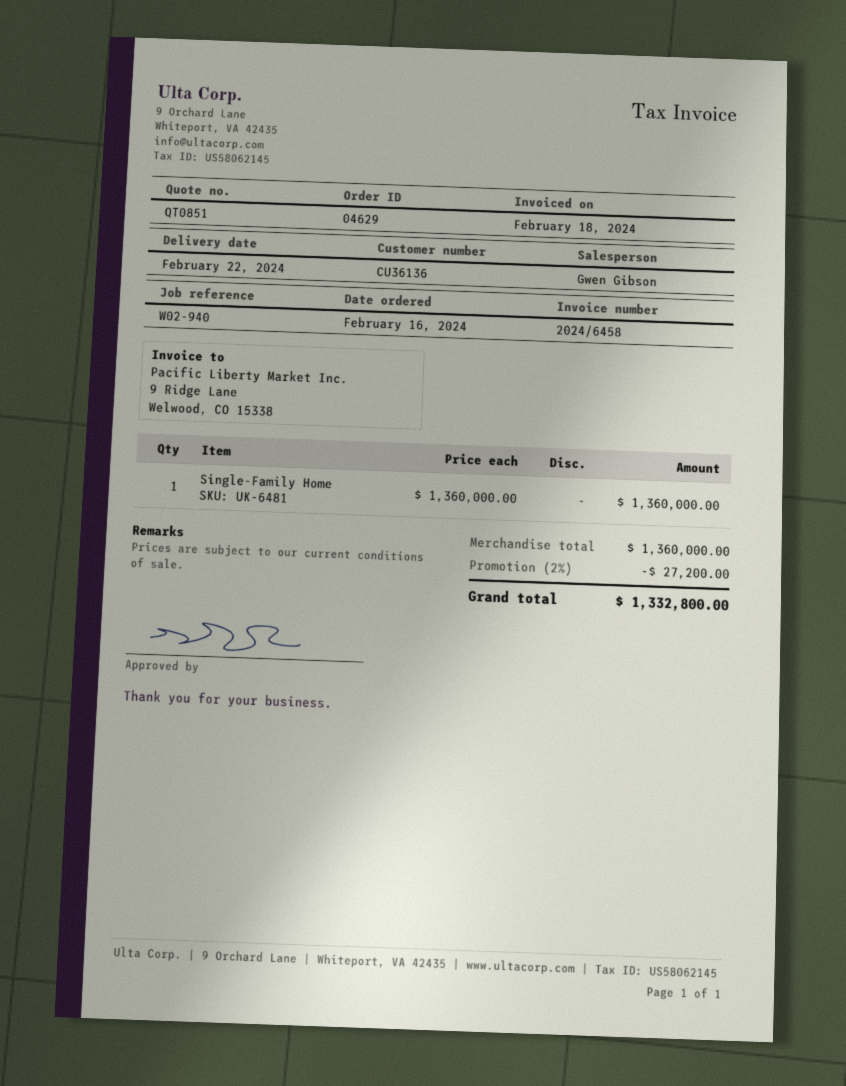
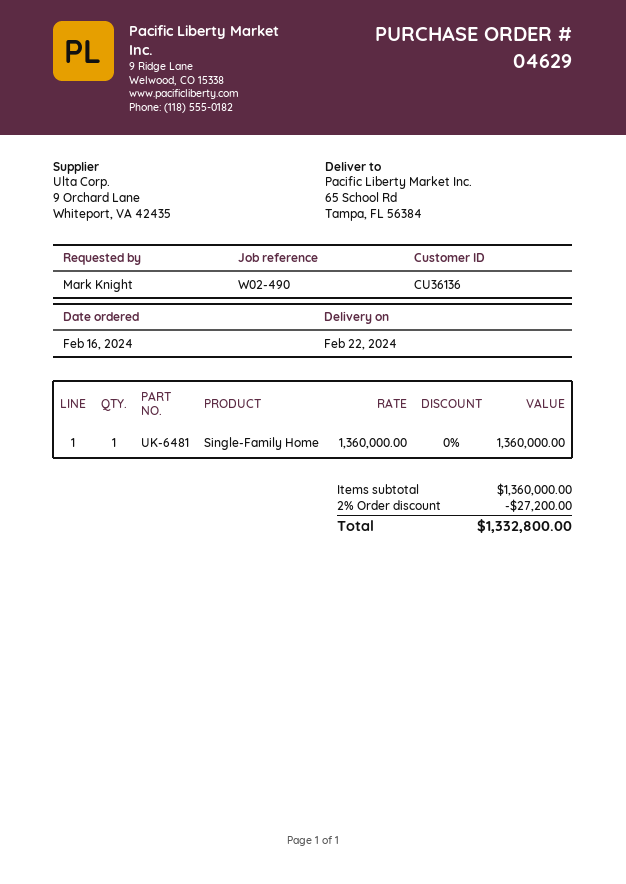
reference: W02-940 -> W02-490

